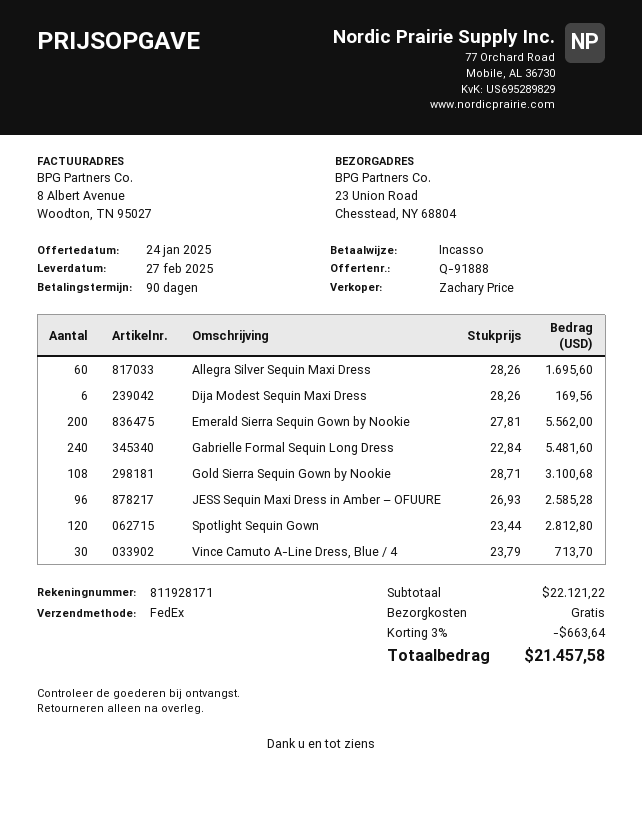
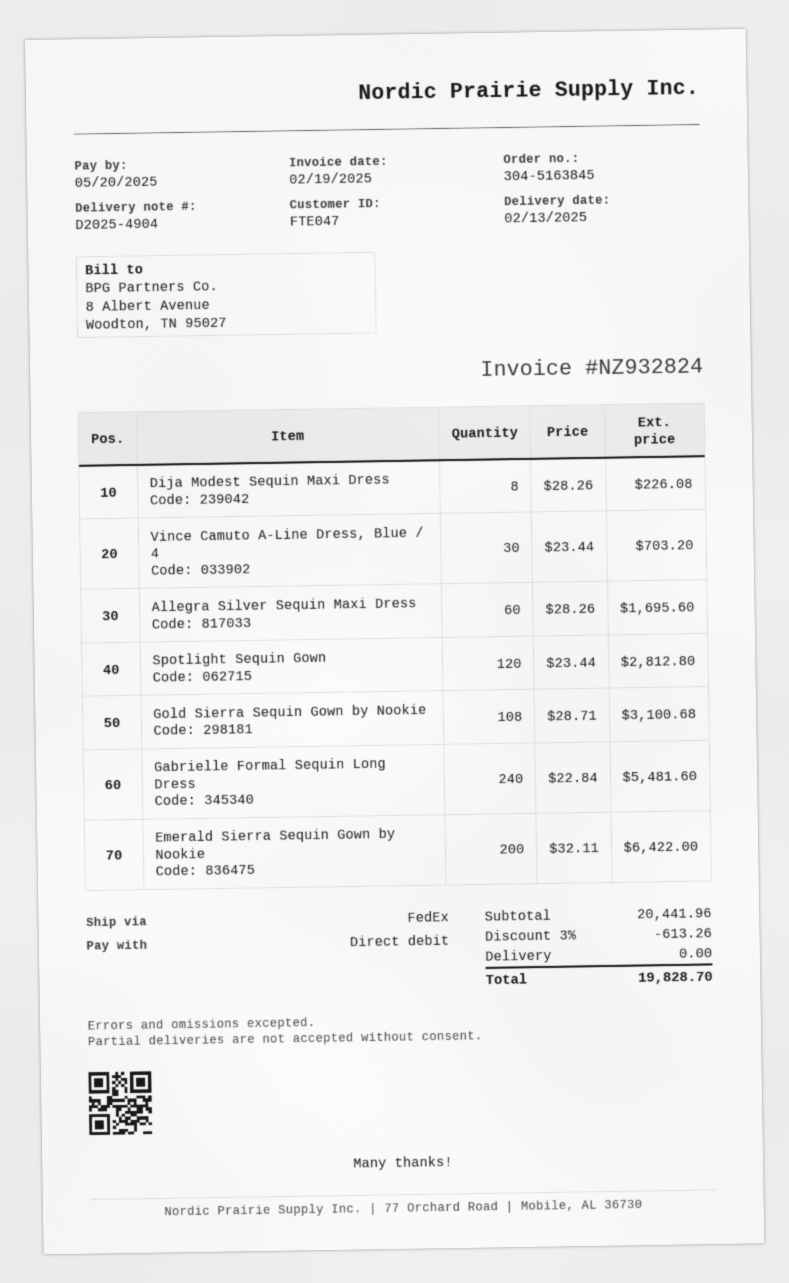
delivery date: 2025-02-27 -> 2025-02-13
Dija Modest Sequin Maxi Dress: 6 x 28.26 = 169.56 -> 8 x 28.26 = 226.08
Emerald Sierra Sequin Gown by Nookie: 200 x 27.81 = 5562.00 -> 200 x 32.11 = 6422.00
JESS Sequin Maxi Dress in Amber – OFUURE: 96 x 26.93 = 2585.28 -> none
Vince Camuto A-Line Dress, Blue / 4: 30 x 23.79 = 713.70 -> 30 x 23.44 = 703.20
subtotal: 22121.22 -> 20441.96
discount: 3% = 663.64 -> 3% = 613.26
total: 21457.58 -> 19828.70

